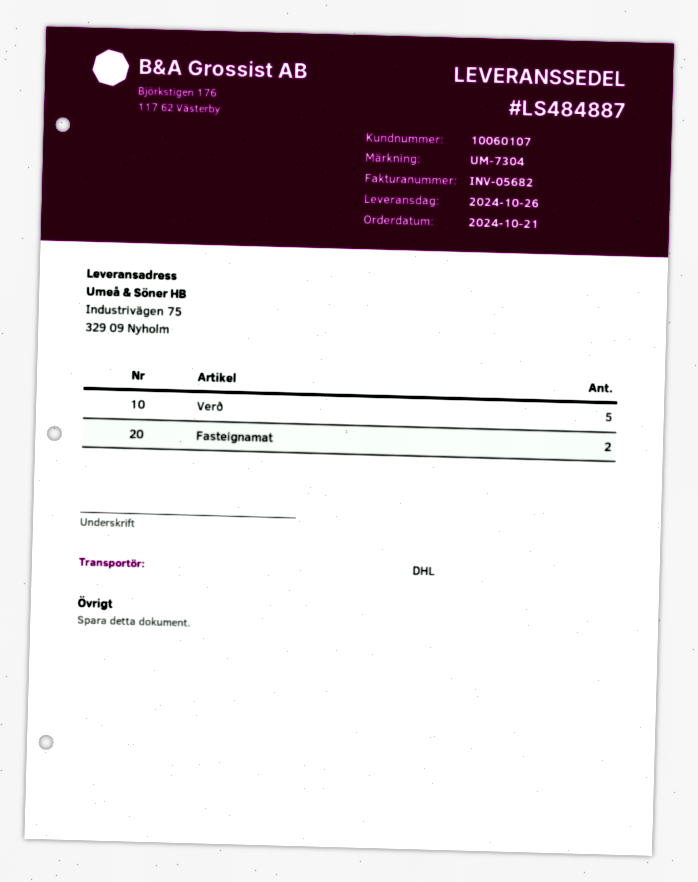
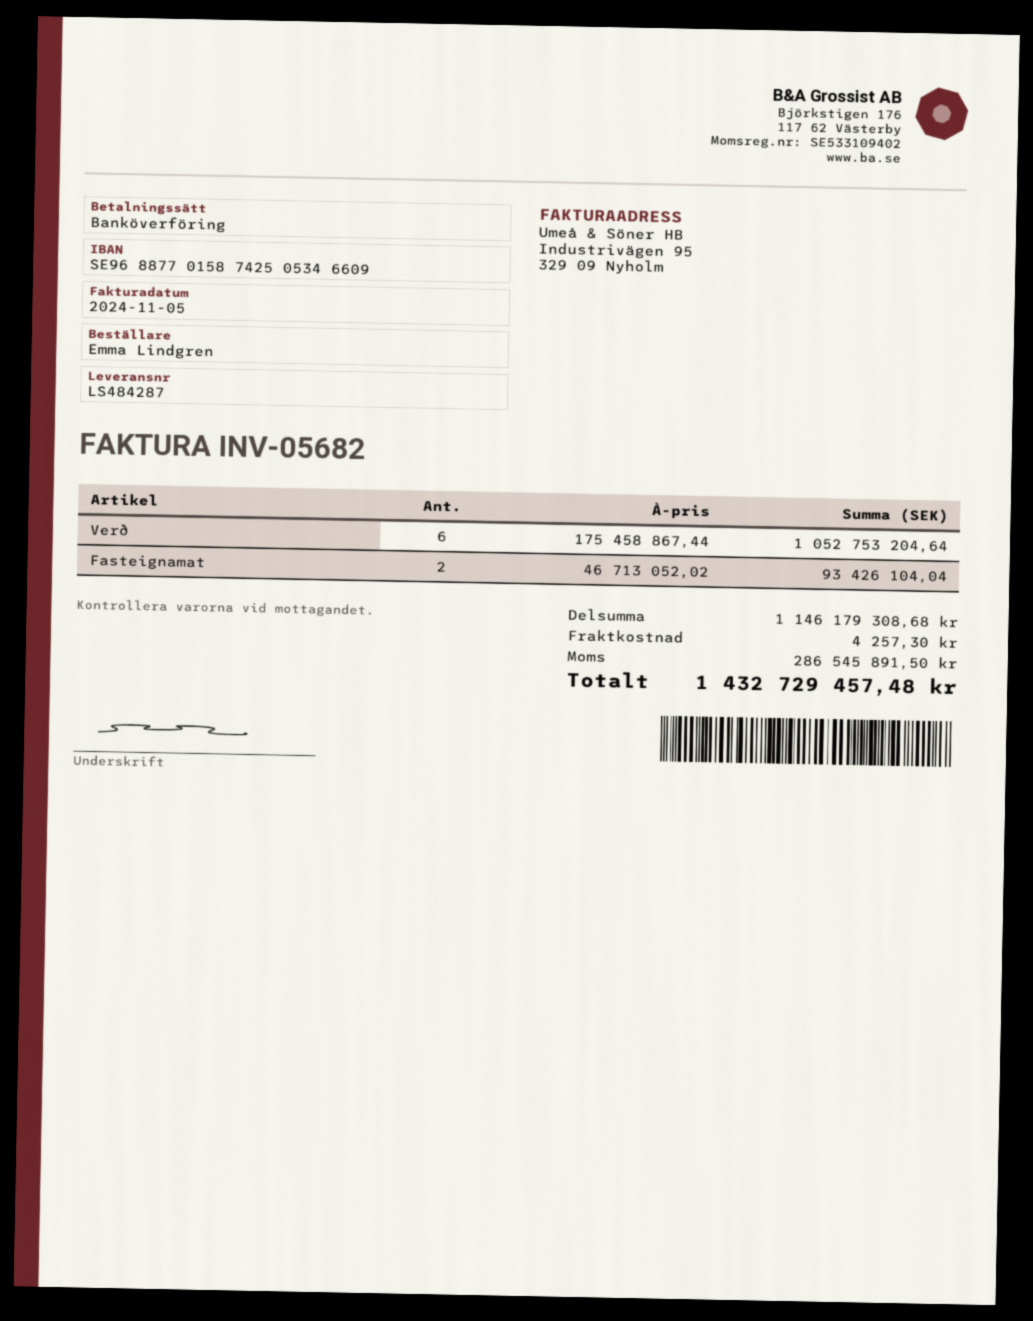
delivery note number: LS484887 -> LS484287
Verð: 5 -> 6

